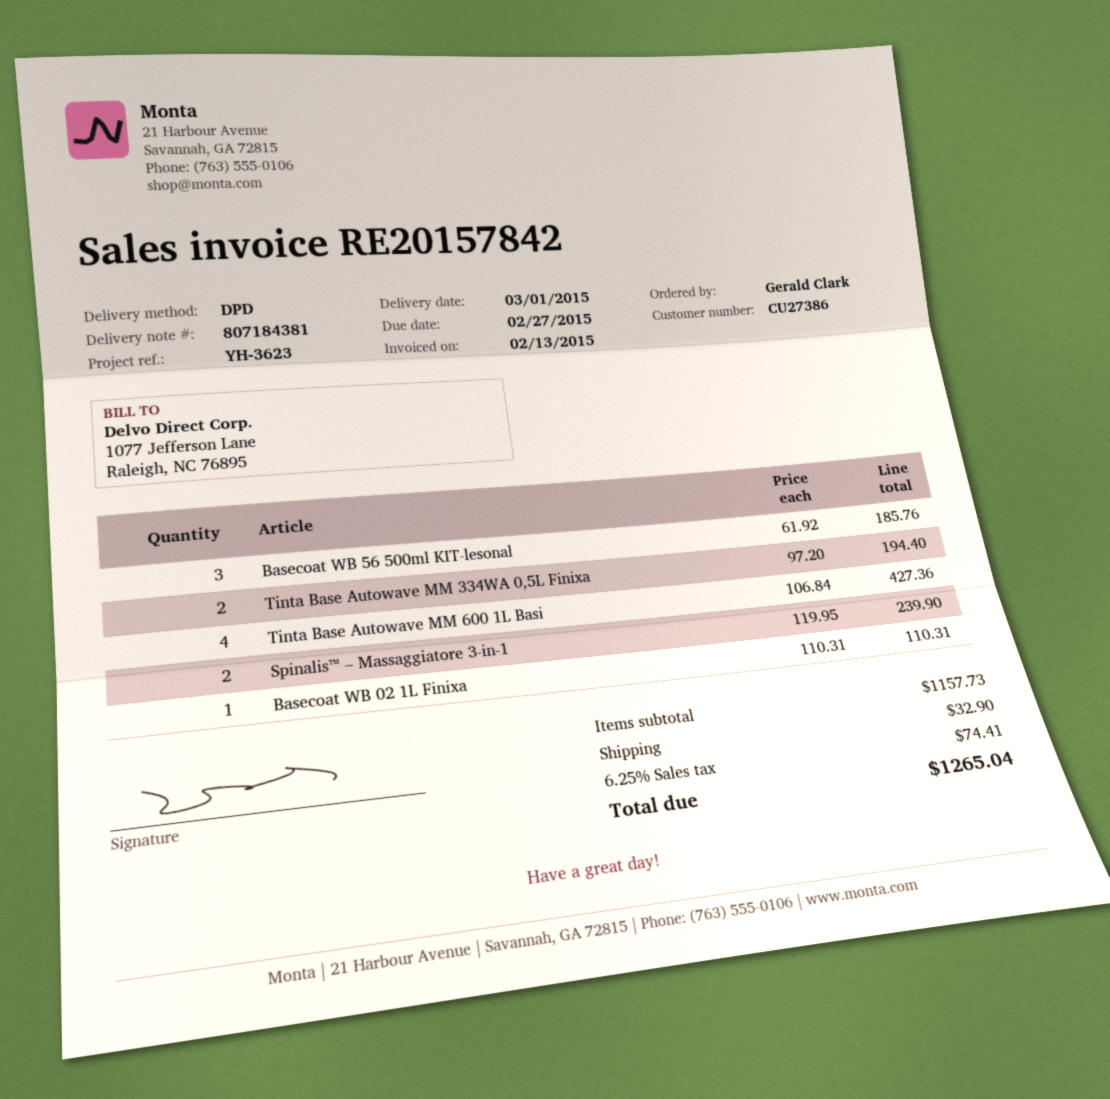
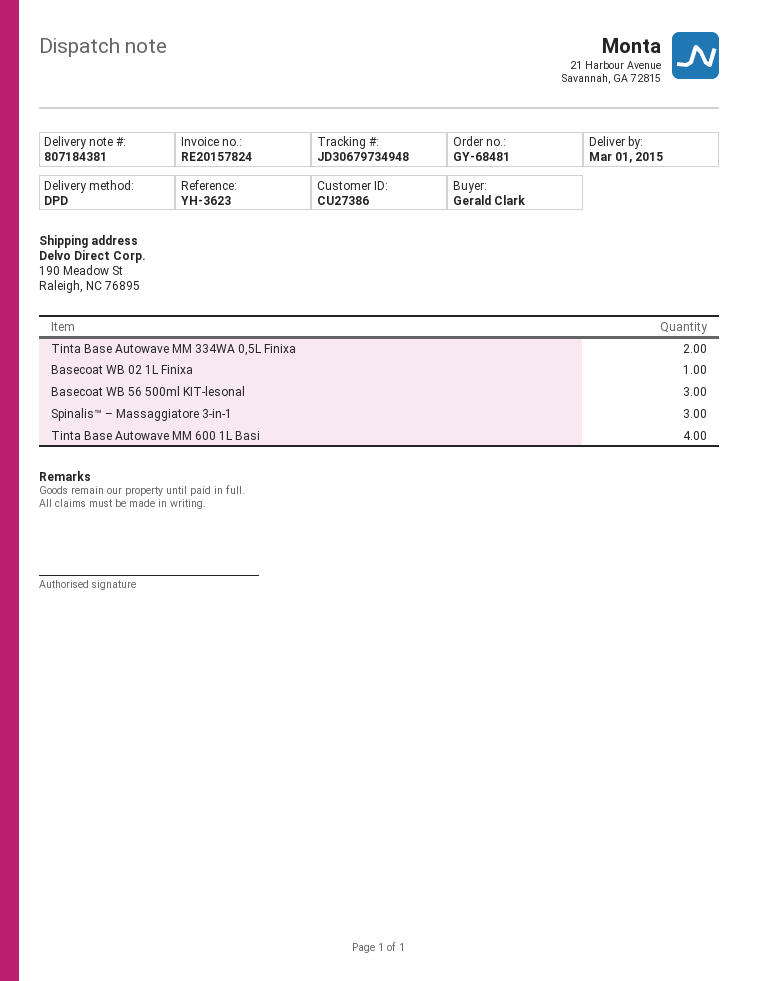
invoice number: RE20157842 -> RE20157824
Spinalis™ – Massaggiatore 3-in-1: 2 -> 3

